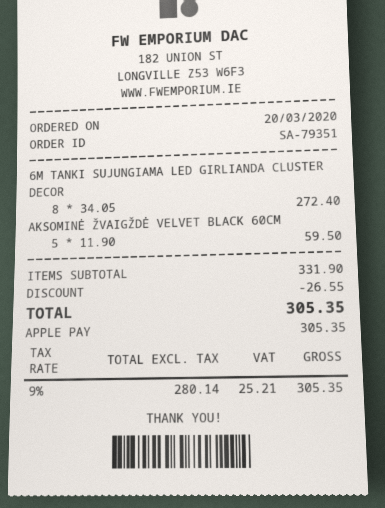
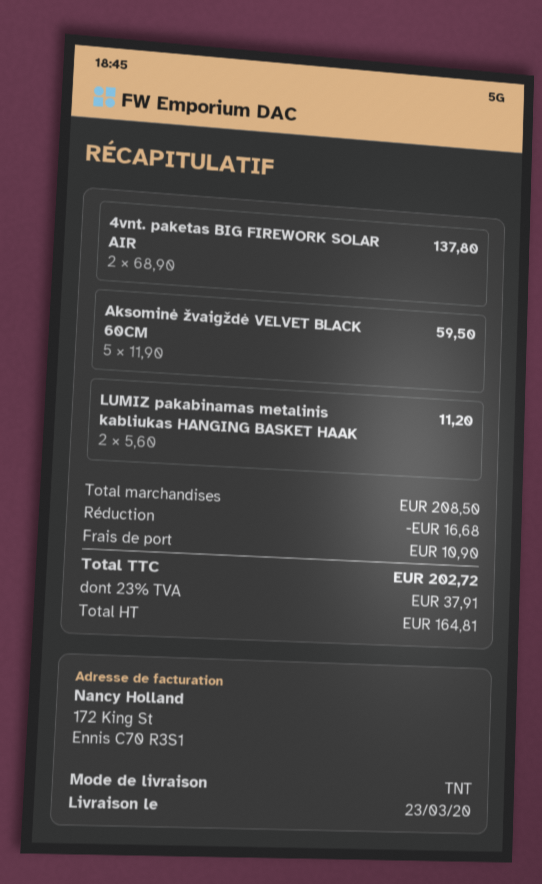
6M TANKI SUJUNGIAMA LED GIRLIANDA CLUSTER DECOR: 8 x 34.05 = 272.40 -> none
4vnt. paketas BIG FIREWORK SOLAR AIR: none -> 2 x 68.90 = 137.80
LUMIZ pakabinamas metalinis kabliukas HANGING BASKET HAAK: none -> 2 x 5.60 = 11.20
subtotal: 331.90 -> 208.50
discount: 26.55 -> 16.68
shipping: none -> 10.90
net: 280.14 -> 164.81
tax: 9% = 25.21 -> 23% = 37.91
total: 305.35 -> 202.72

